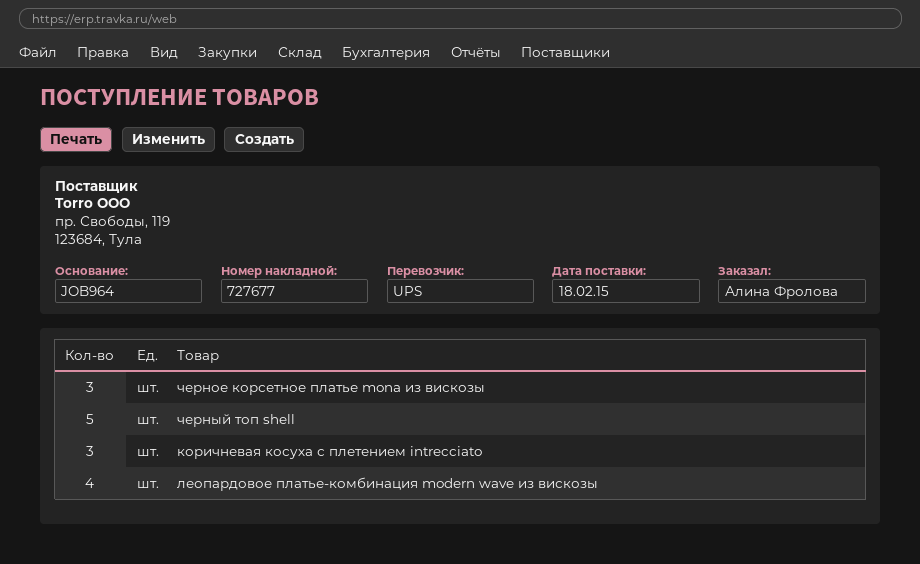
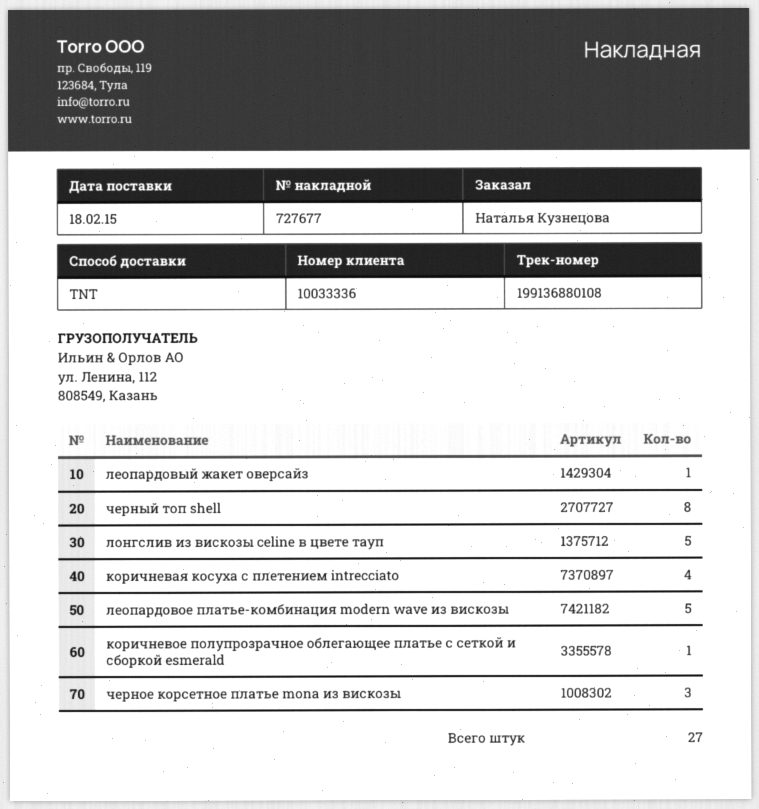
ordered by: Алина Фролова -> Наталья Кузнецова
shipping method: UPS -> TNT
черный топ shell: 5 -> 8
коричневая косуха с плетением intrecciato: 3 -> 4
леопардовое платье-комбинация modern wave из вискозы: 4 -> 5
леопардовый жакет оверсайз: none -> 1
лонгслив из вискозы celine в цвете тауп: none -> 5
коричневое полупрозрачное облегающее платье с сеткой и сборкой esmerald: none -> 1

